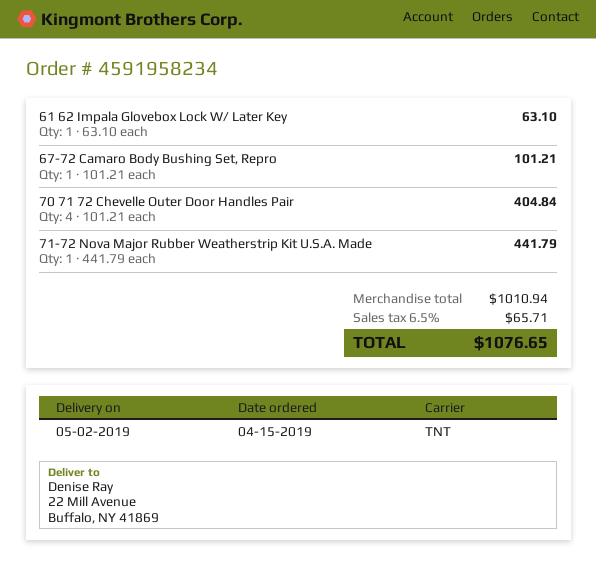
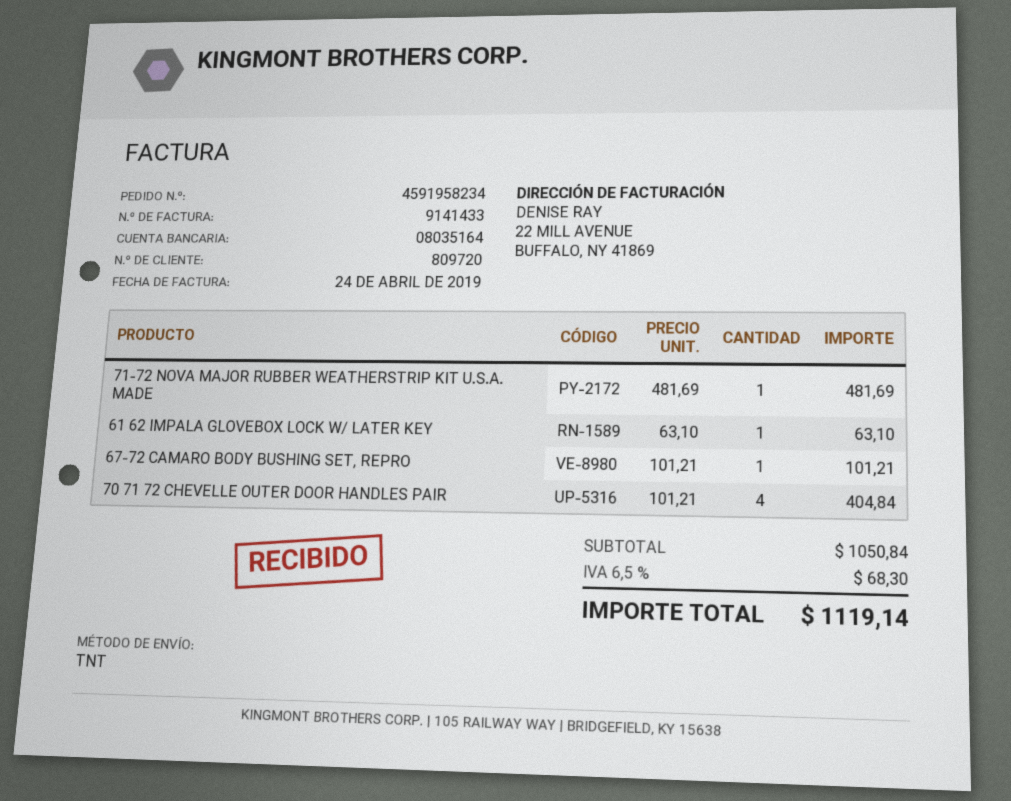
71-72 Nova Major Rubber Weatherstrip Kit U.S.A. Made: 1 x 441.79 = 441.79 -> 1 x 481.69 = 481.69
subtotal: 1010.94 -> 1050.84
tax: 6.5% = 65.71 -> 6.5% = 68.30
total: 1076.65 -> 1119.14

